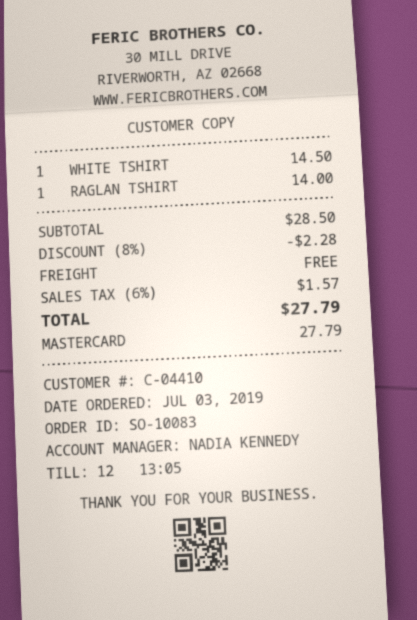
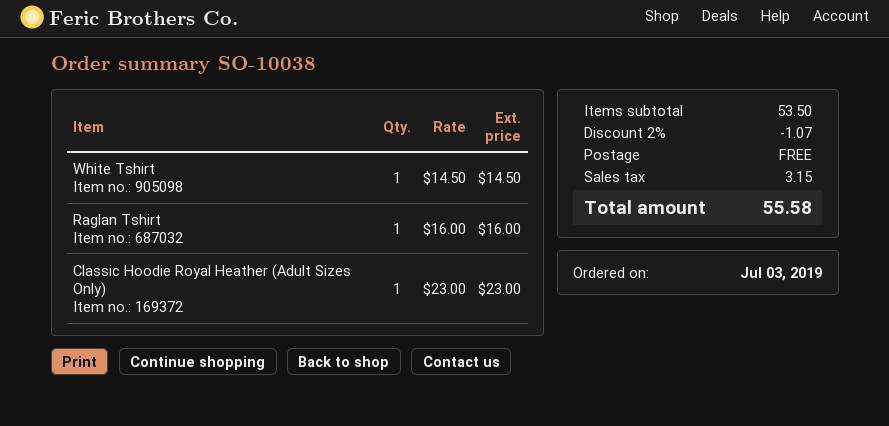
order number: SO-10083 -> SO-10038
RAGLAN TSHIRT: 1 for 14.00 -> 1 for 16.00
Classic Hoodie Royal Heather (Adult Sizes Only): none -> 1 for 23.00
subtotal: 28.50 -> 53.50
discount: 8% = 2.28 -> 2% = 1.07
tax: 1.57 -> 3.15
total: 27.79 -> 55.58

